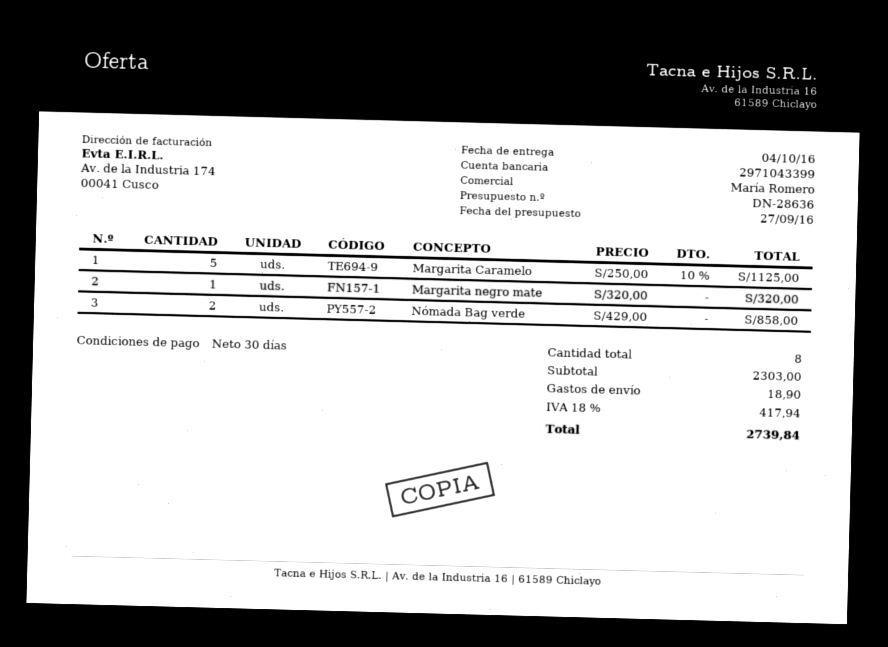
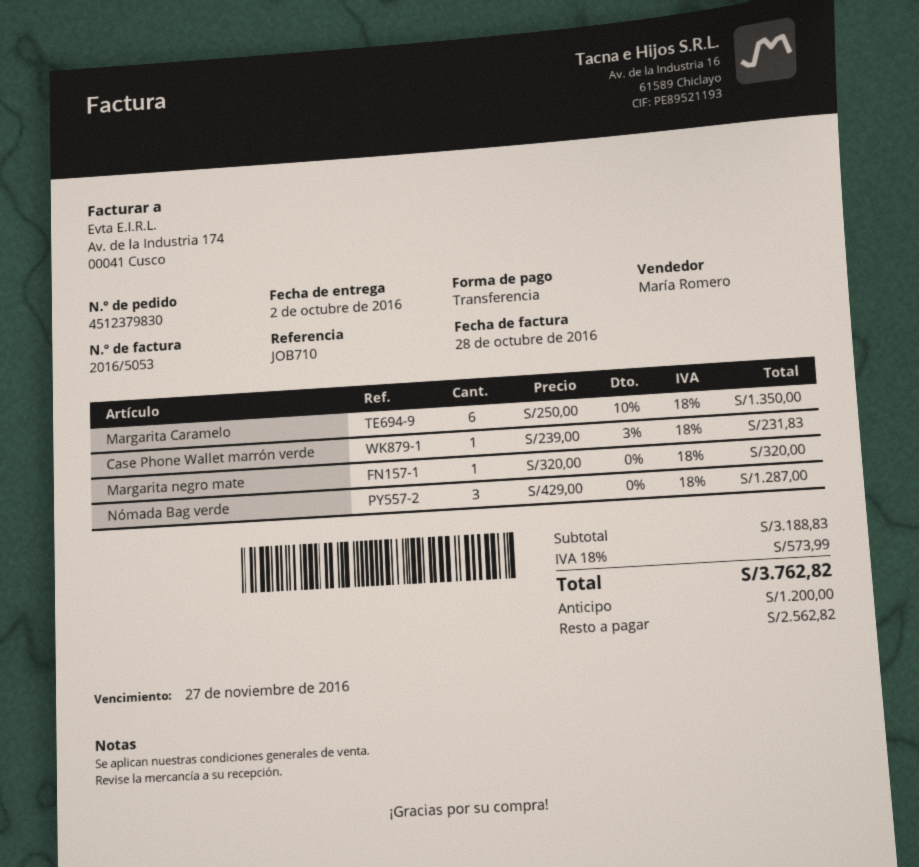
delivery date: 2016-10-04 -> 2016-10-02
Margarita Caramelo: 5 x 250.00 - 10% = 1125.00 -> 6 x 250.00 - 10% = 1350.00
Nómada Bag verde: 2 x 429.00 = 858.00 -> 3 x 429.00 = 1287.00
Case Phone Wallet marrón verde: none -> 1 x 239.00 - 3% = 231.83
subtotal: 2303.00 -> 3188.83
shipping: 18.90 -> none
tax: 18% = 417.94 -> 18% = 573.99
total: 2739.84 -> 3762.82

